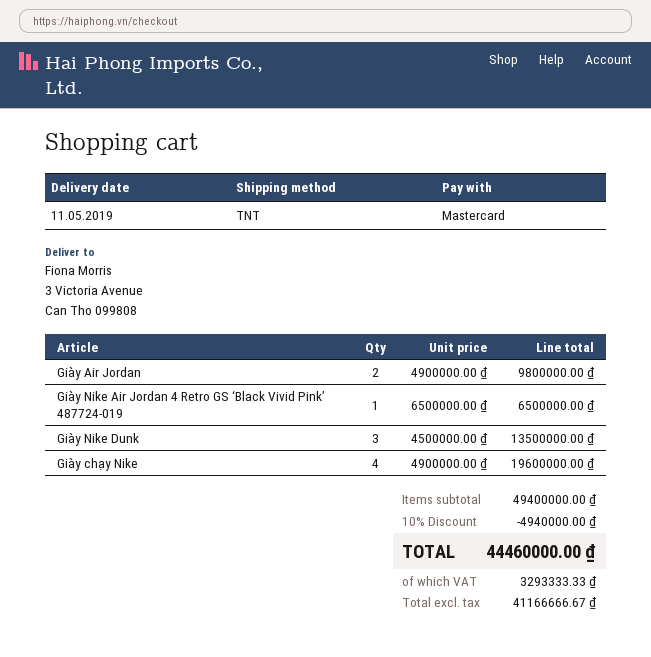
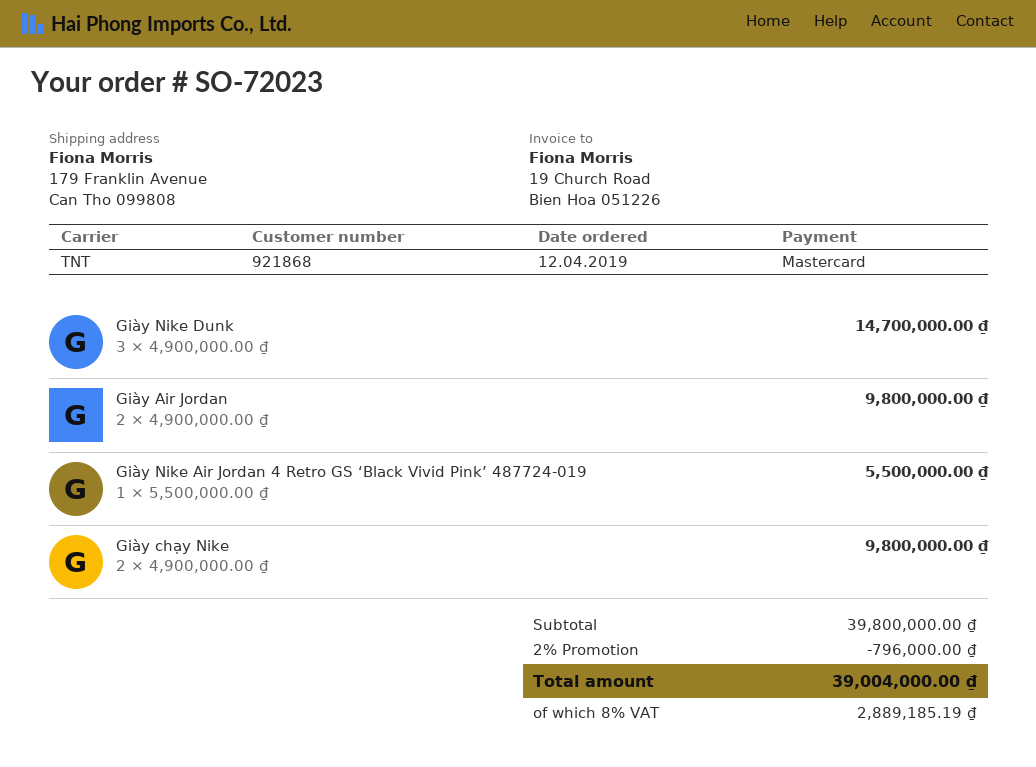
ship to: 3 Victoria Avenue, Can Tho 099808 -> 179 Franklin Avenue, Can Tho 099808
Giày Nike Air Jordan 4 Retro GS ‘Black Vivid Pink’ 487724-019: 1 x 6500000.00 = 6500000.00 -> 1 x 5500000.00 = 5500000.00
Giày Nike Dunk: 3 x 4500000.00 = 13500000.00 -> 3 x 4900000.00 = 14700000.00
Giày chạy Nike: 4 x 4900000.00 = 19600000.00 -> 2 x 4900000.00 = 9800000.00
subtotal: 49400000.00 -> 39800000.00
discount: 10% = 4940000.00 -> 2% = 796000.00
tax: 3293333.33 -> 2889185.19
total: 44460000.00 -> 39004000.00

